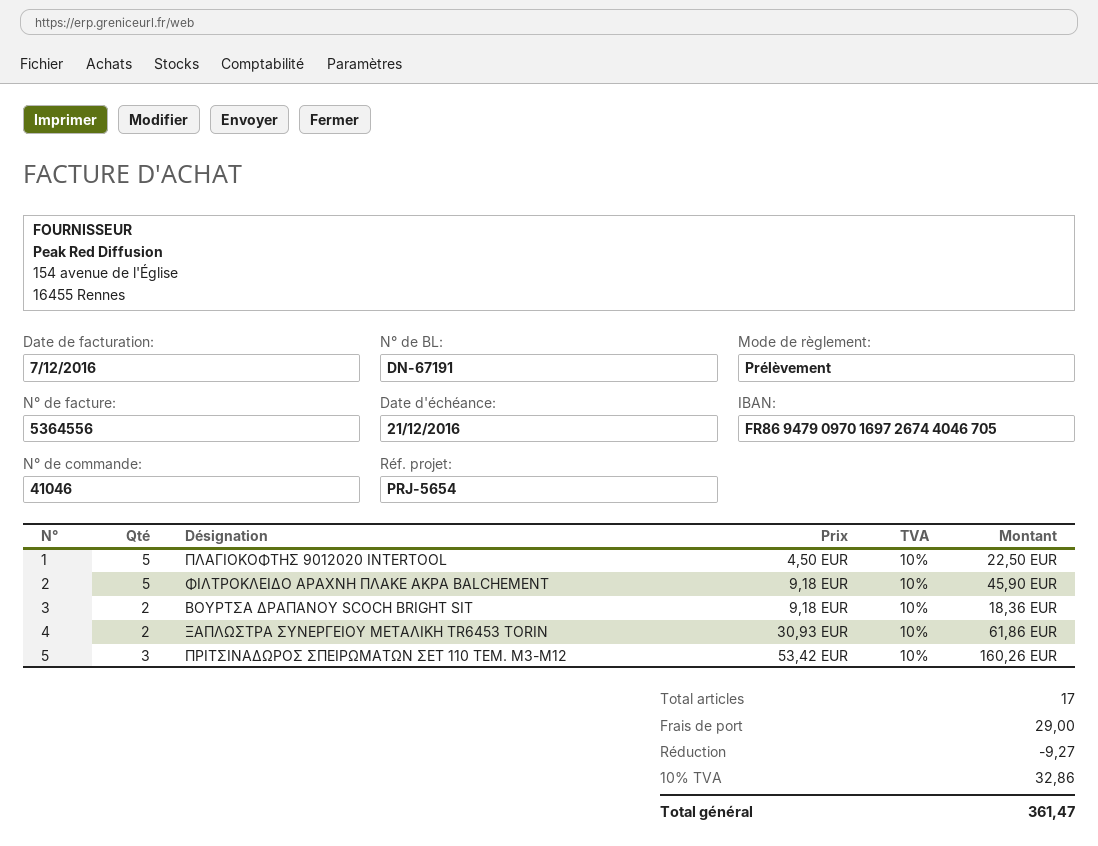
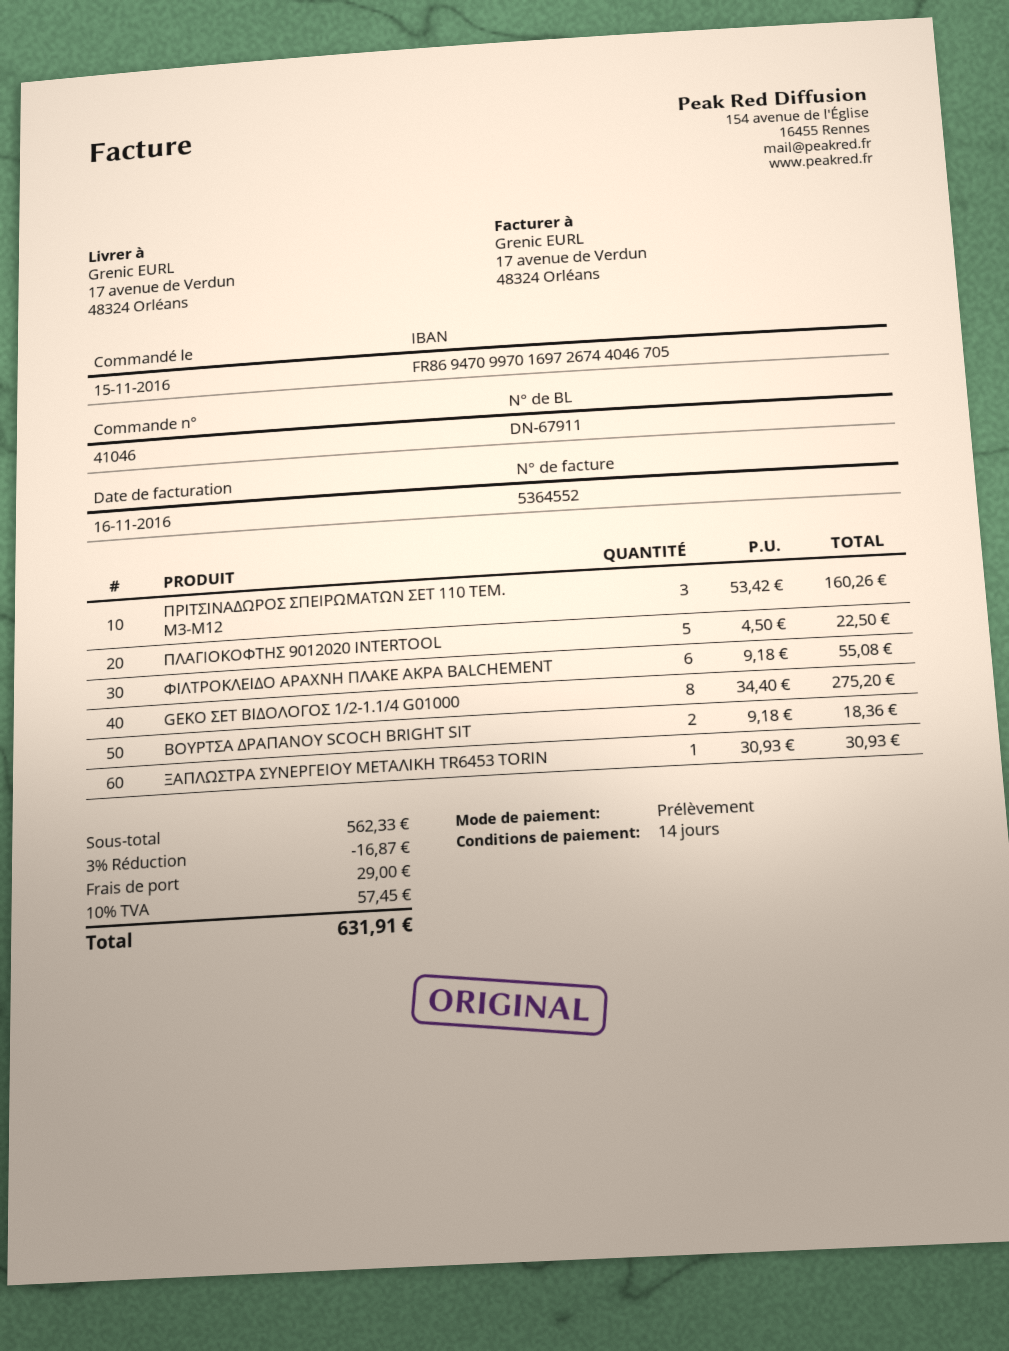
delivery note number: DN-67191 -> DN-67911
invoice number: 5364556 -> 5364552
invoice date: 2016-12-07 -> 2016-11-16
bank account: FR8694790970169726744046705 -> FR8694709970169726744046705
ΦΙΛΤΡΟΚΛΕΙΔΟ ΑΡΑΧΝΗ ΠΛΑΚΕ ΑΚΡΑ BALCHEMENT: 5 x 9.18 = 45.90 -> 6 x 9.18 = 55.08
ΞΑΠΛΩΣΤΡΑ ΣΥΝΕΡΓΕΙΟΥ METAΛΙΚΗ TR6453 TORIN: 2 x 30.93 = 61.86 -> 1 x 30.93 = 30.93
GEKO ΣΕΤ ΒΙΔΟΛΟΓΟΣ 1/2-1.1/4 G01000: none -> 8 x 34.40 = 275.20
discount: 9.27 -> 16.87
tax: 10% = 32.86 -> 10% = 57.45
total: 361.47 -> 631.91

